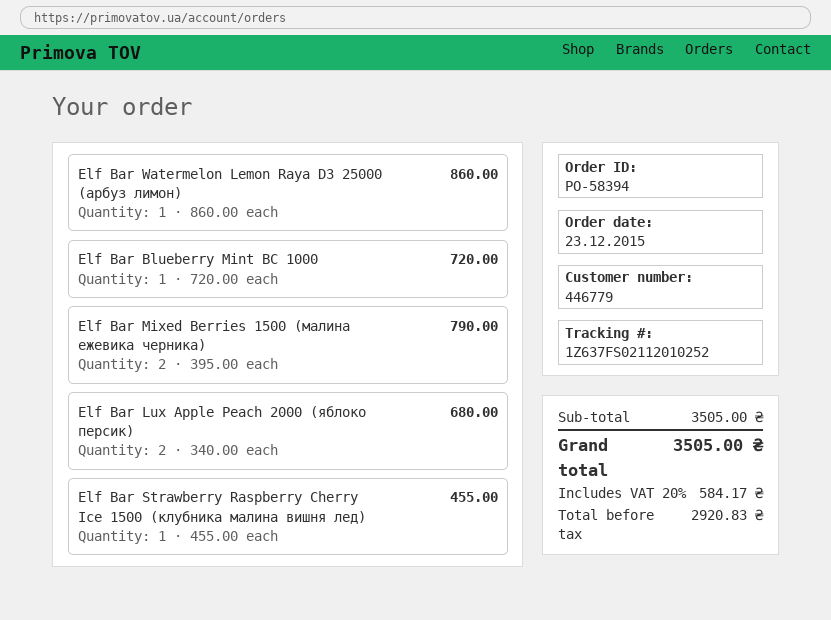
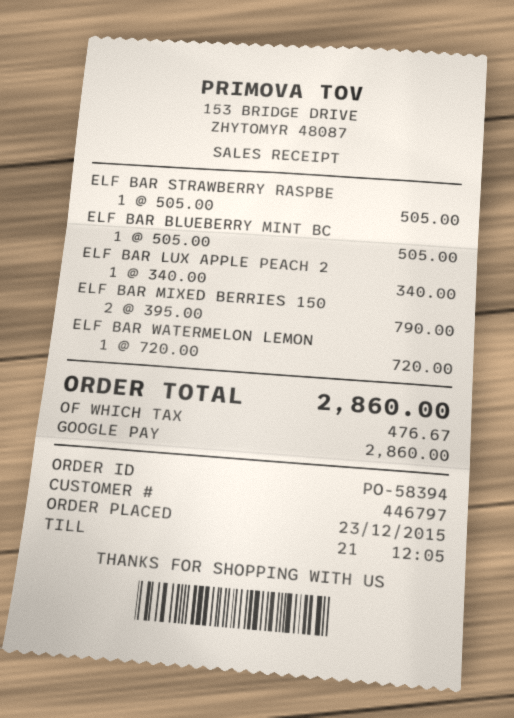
customer number: 446779 -> 446797
Elf Bar Watermelon Lemon Raya D3 25000 (арбуз лимон): 1 x 860.00 = 860.00 -> 1 x 720.00 = 720.00
Elf Bar Blueberry Mint BC 1000: 1 x 720.00 = 720.00 -> 1 x 505.00 = 505.00
Elf Bar Lux Apple Peach 2000 (яблоко персик): 2 x 340.00 = 680.00 -> 1 x 340.00 = 340.00
Elf Bar Strawberry Raspberry Cherry Ice 1500 (клубника малина вишня лед): 1 x 455.00 = 455.00 -> 1 x 505.00 = 505.00
tax: 584.17 -> 476.67
total: 3505.00 -> 2860.00

